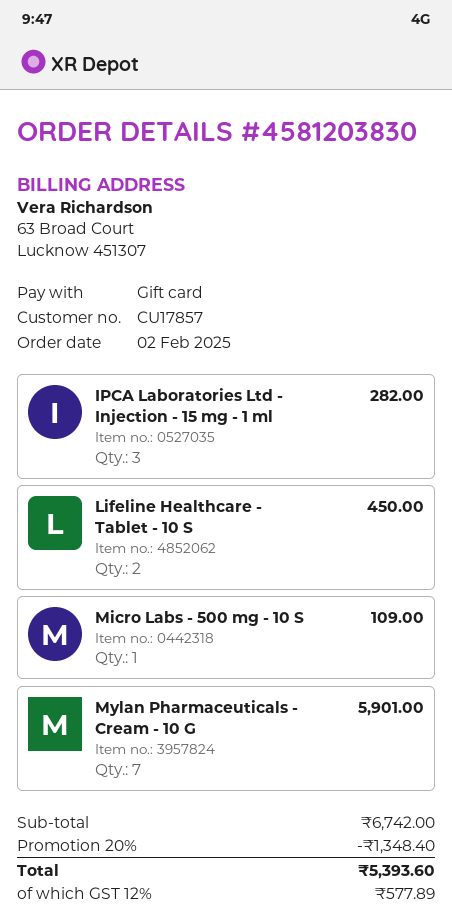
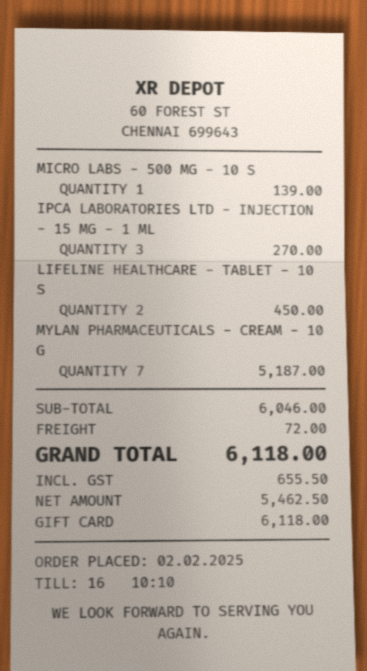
IPCA Laboratories Ltd - Injection - 15 mg - 1 ml: 3 for 282.00 -> 3 for 270.00
Micro Labs - 500 mg - 10 S: 1 for 109.00 -> 1 for 139.00
Mylan Pharmaceuticals - Cream - 10 G: 7 for 5901.00 -> 7 for 5187.00
subtotal: 6742.00 -> 6046.00
discount: 20% = 1348.40 -> none
shipping: none -> 72.00
tax: 577.89 -> 655.50
total: 5393.60 -> 6118.00

